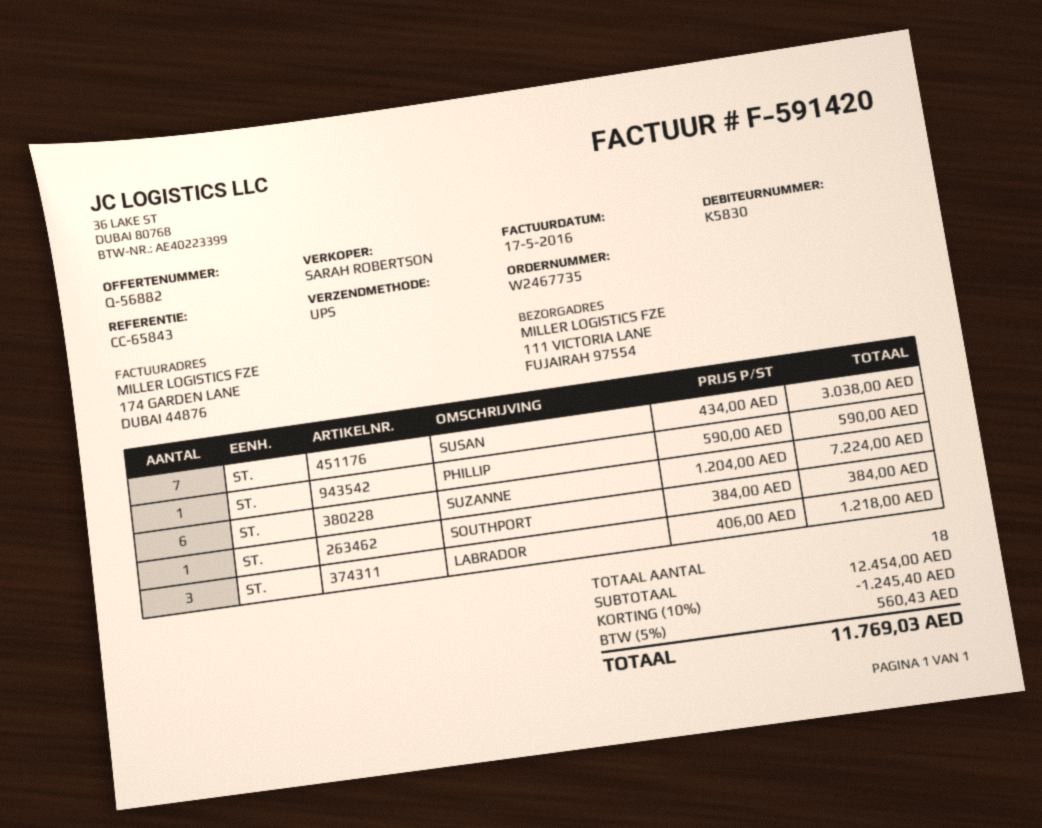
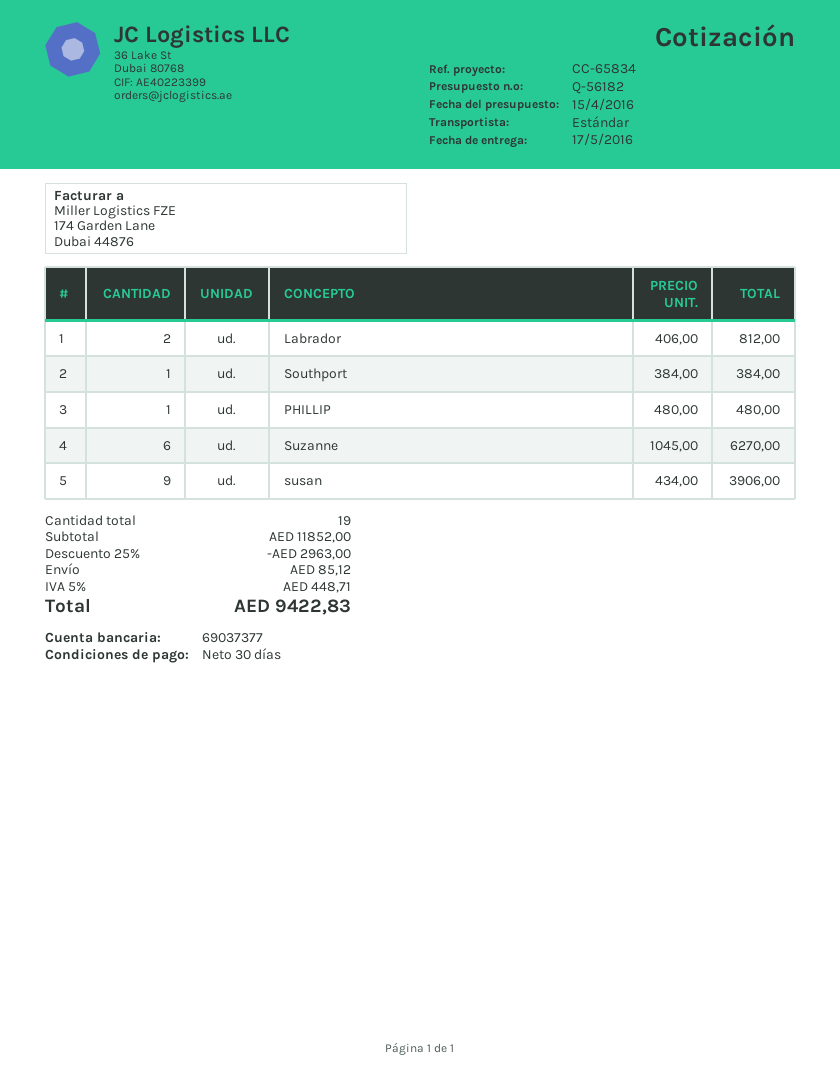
quote number: Q-56882 -> Q-56182
reference: CC-65843 -> CC-65834
shipping method: UPS -> standard
SUSAN: 7 x 434.00 = 3038.00 -> 9 x 434.00 = 3906.00
PHILLIP: 1 x 590.00 = 590.00 -> 1 x 480.00 = 480.00
SUZANNE: 6 x 1204.00 = 7224.00 -> 6 x 1045.00 = 6270.00
LABRADOR: 3 x 406.00 = 1218.00 -> 2 x 406.00 = 812.00
total quantity: 18 -> 19
subtotal: 12454.00 -> 11852.00
discount: 10% = 1245.40 -> 25% = 2963.00
shipping: none -> 85.12
tax: 5% = 560.43 -> 5% = 448.71
total: 11769.03 -> 9422.83

